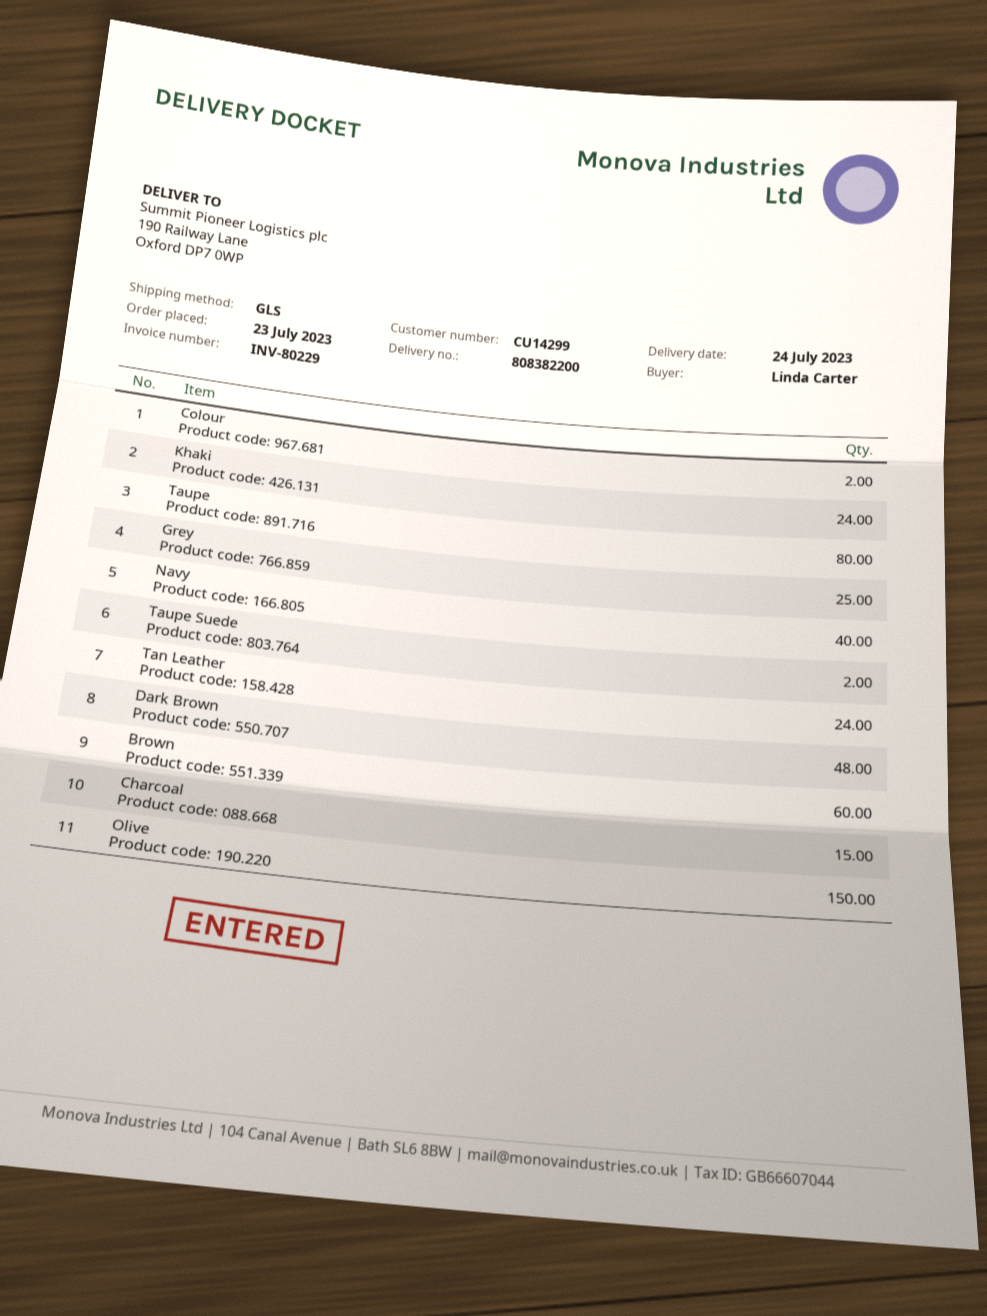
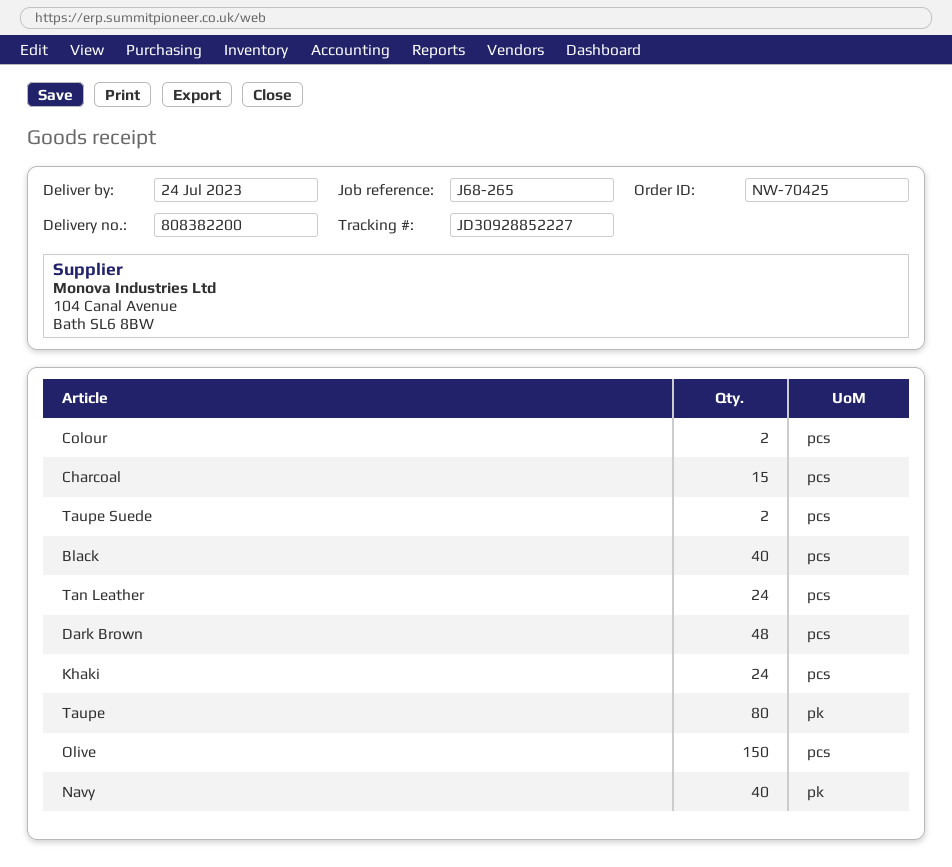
Grey: 25 -> none
Brown: 60 -> none
Black: none -> 40

